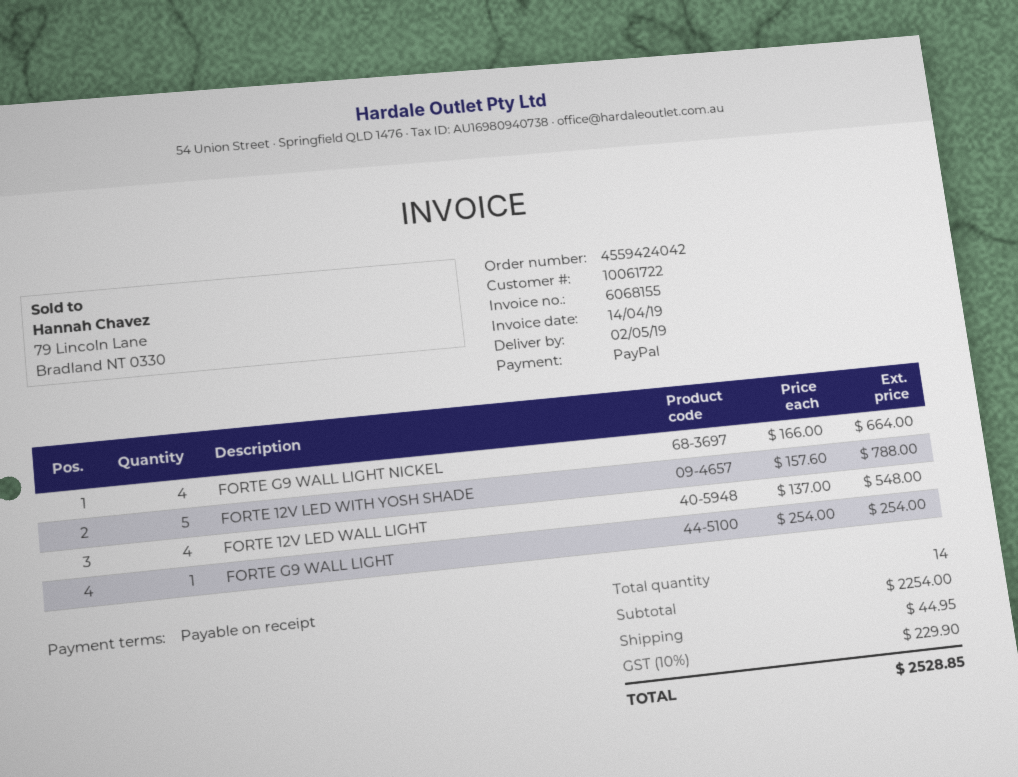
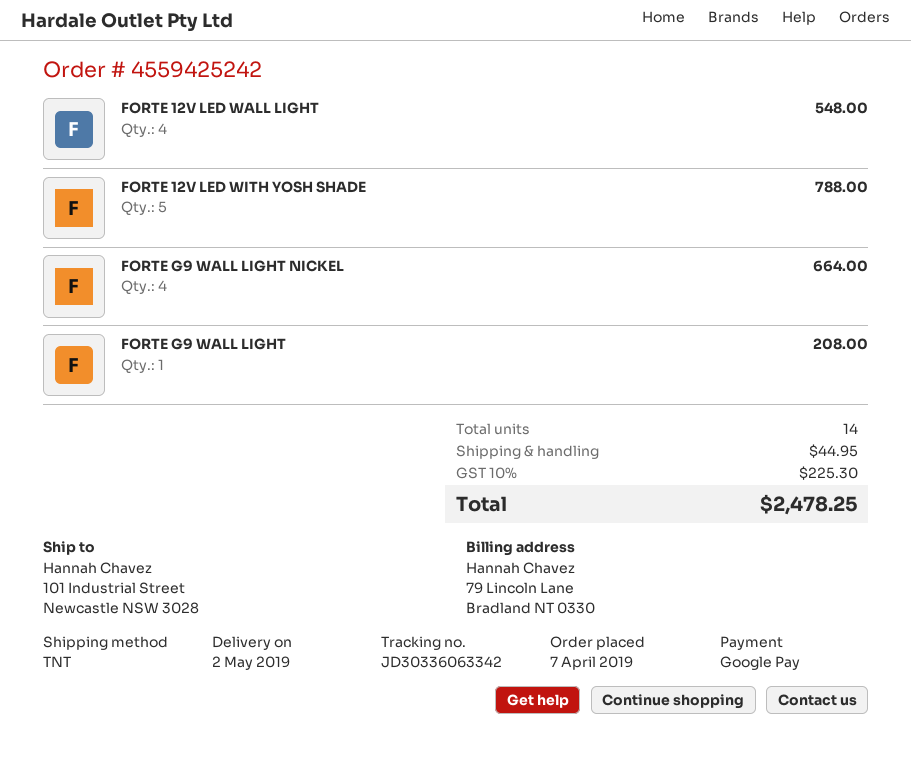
order number: 4559424042 -> 4559425242
payment method: PayPal -> Google Pay
FORTE G9 WALL LIGHT: 1 for 254.00 -> 1 for 208.00
tax: 10% = 229.90 -> 10% = 225.30
total: 2528.85 -> 2478.25

